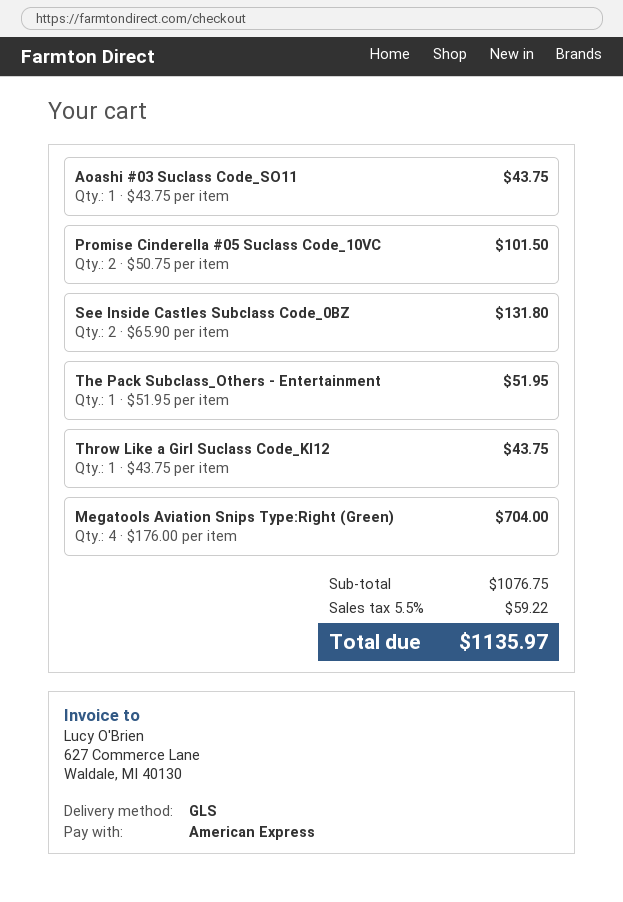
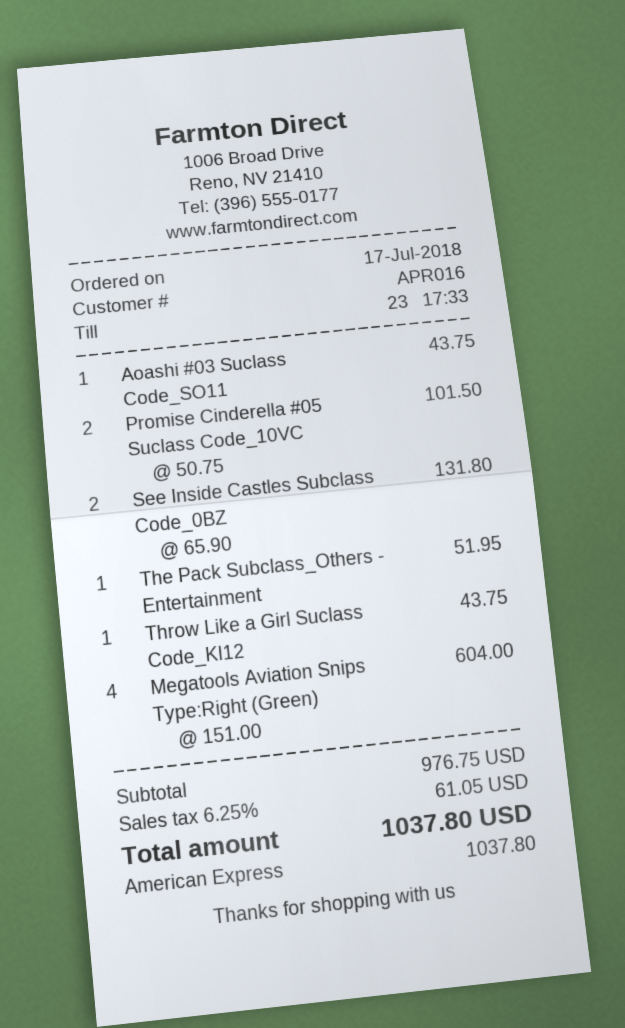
Megatools Aviation Snips Type:Right (Green): 4 x 176.00 = 704.00 -> 4 x 151.00 = 604.00
subtotal: 1076.75 -> 976.75
tax: 5.5% = 59.22 -> 6.25% = 61.05
total: 1135.97 -> 1037.80

